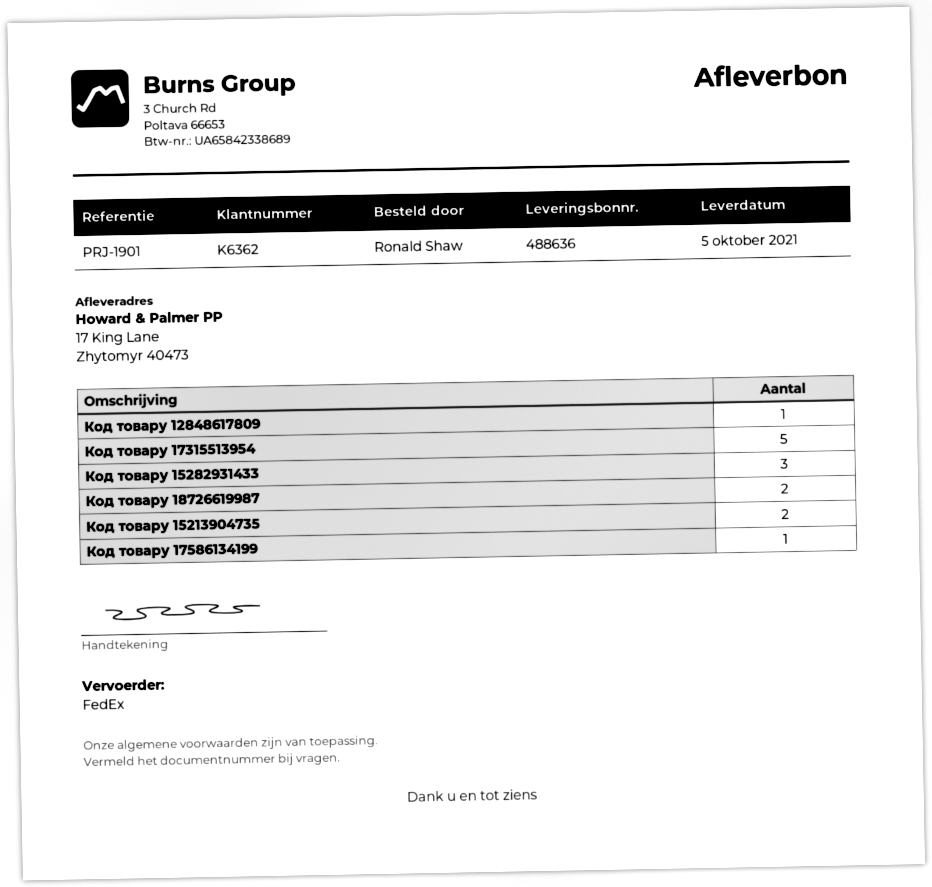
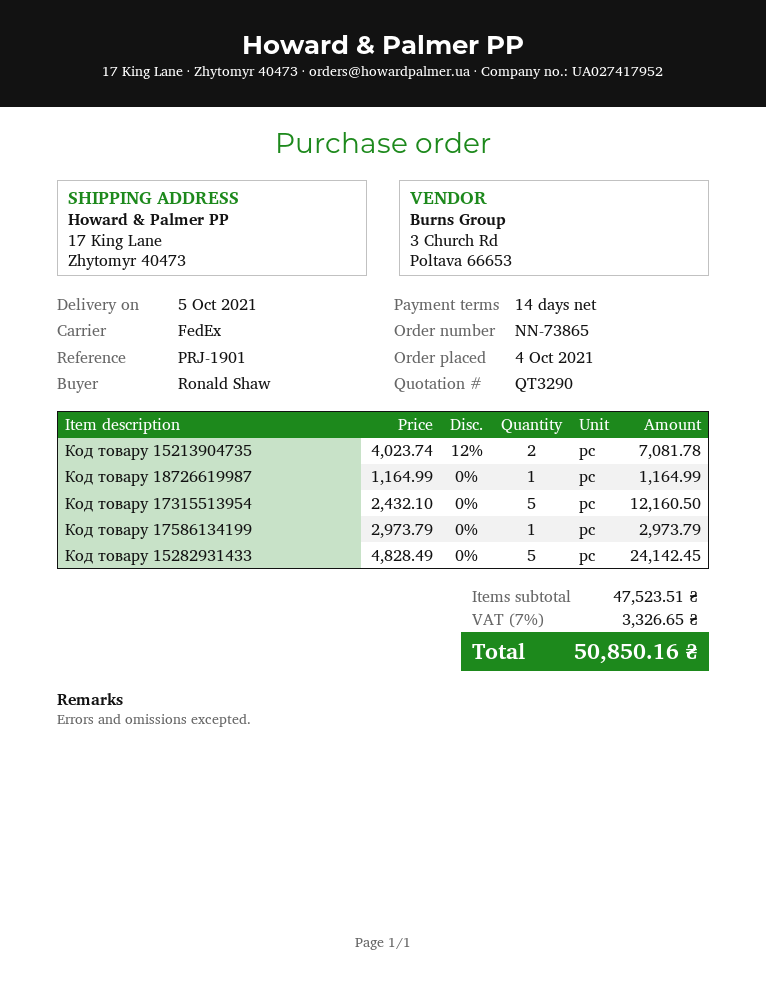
Код товару 12848617809: 1 -> none
Код товару 15282931433: 3 -> 5
Код товару 18726619987: 2 -> 1

